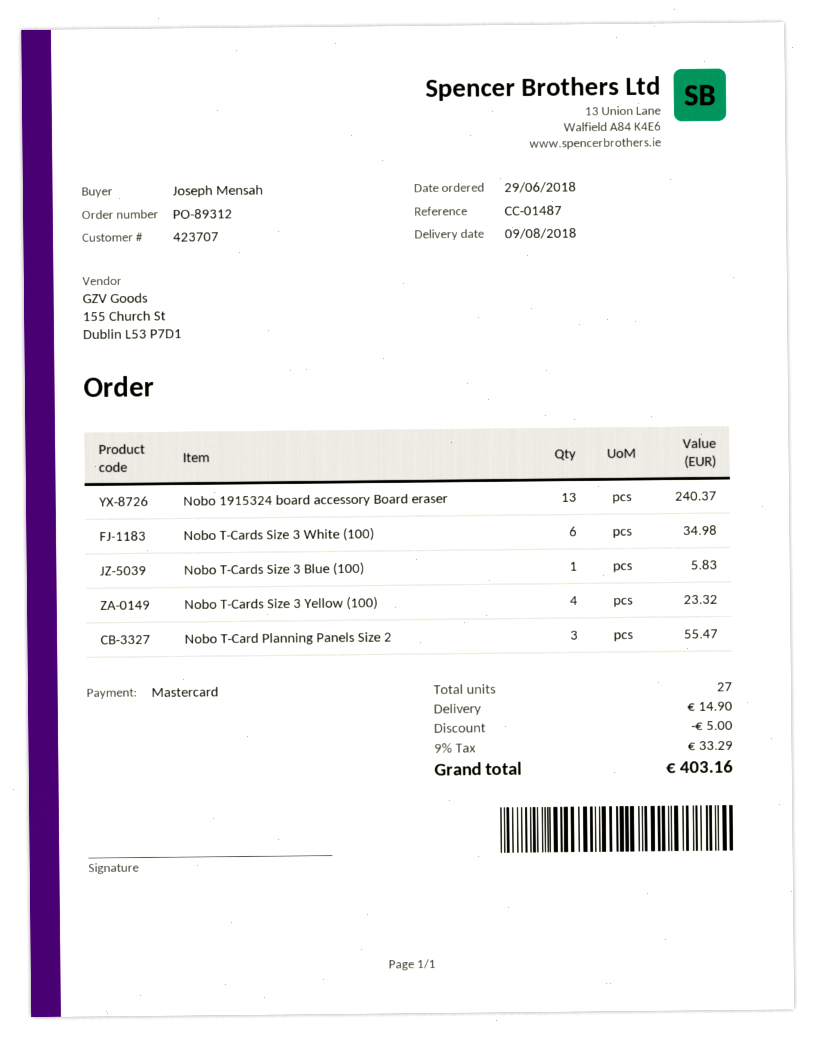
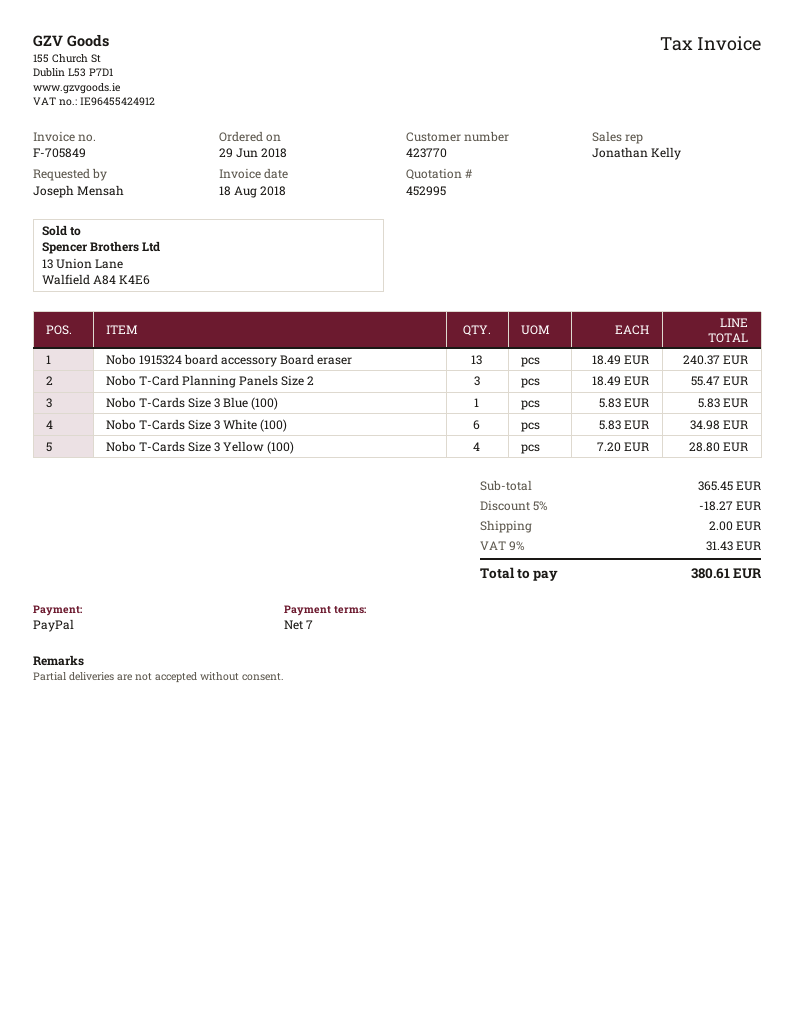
customer number: 423707 -> 423770
payment method: Mastercard -> PayPal
Nobo T-Cards Size 3 Yellow (100): 4 for 23.32 -> 4 for 28.80
discount: 5.00 -> 18.27
shipping: 14.90 -> 2.00
tax: 9% = 33.29 -> 9% = 31.43
total: 403.16 -> 380.61

